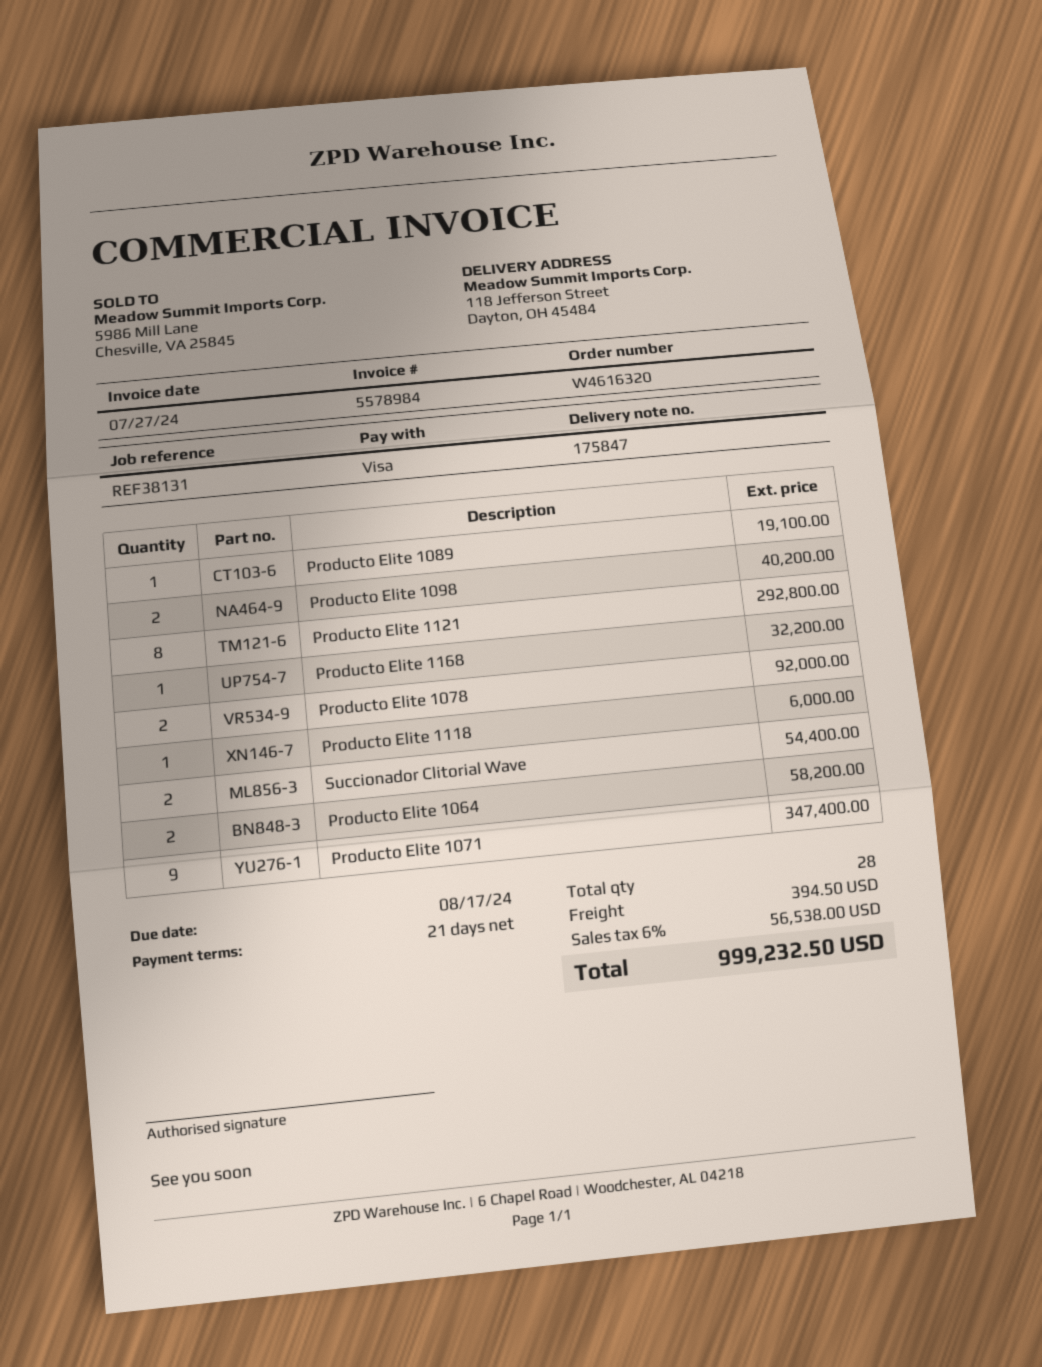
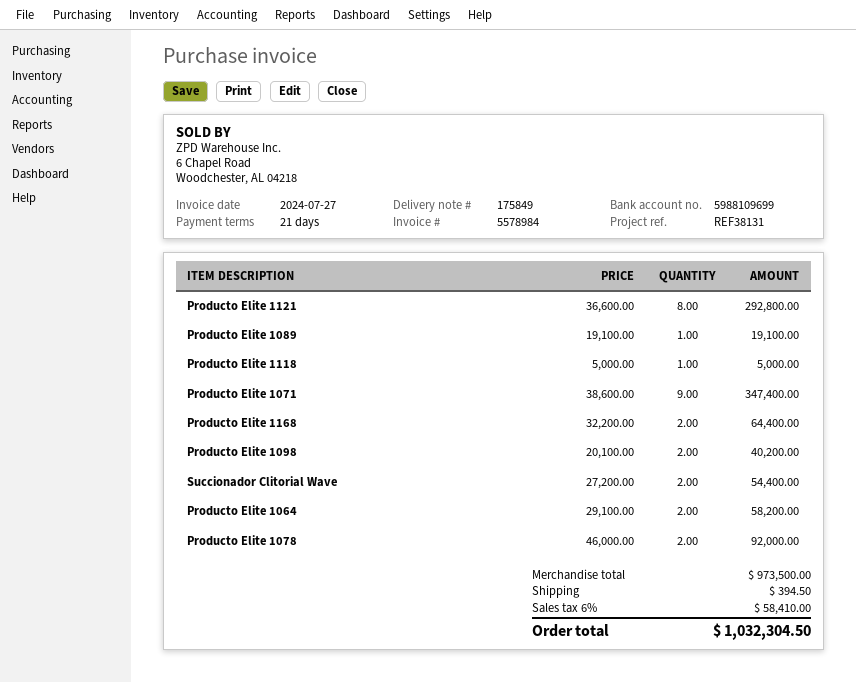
delivery note number: 175847 -> 175849
Producto Elite 1168: 1 for 32200.00 -> 2 for 64400.00
Producto Elite 1118: 1 for 6000.00 -> 1 for 5000.00
tax: 6% = 56538.00 -> 6% = 58410.00
total: 999232.50 -> 1032304.50

